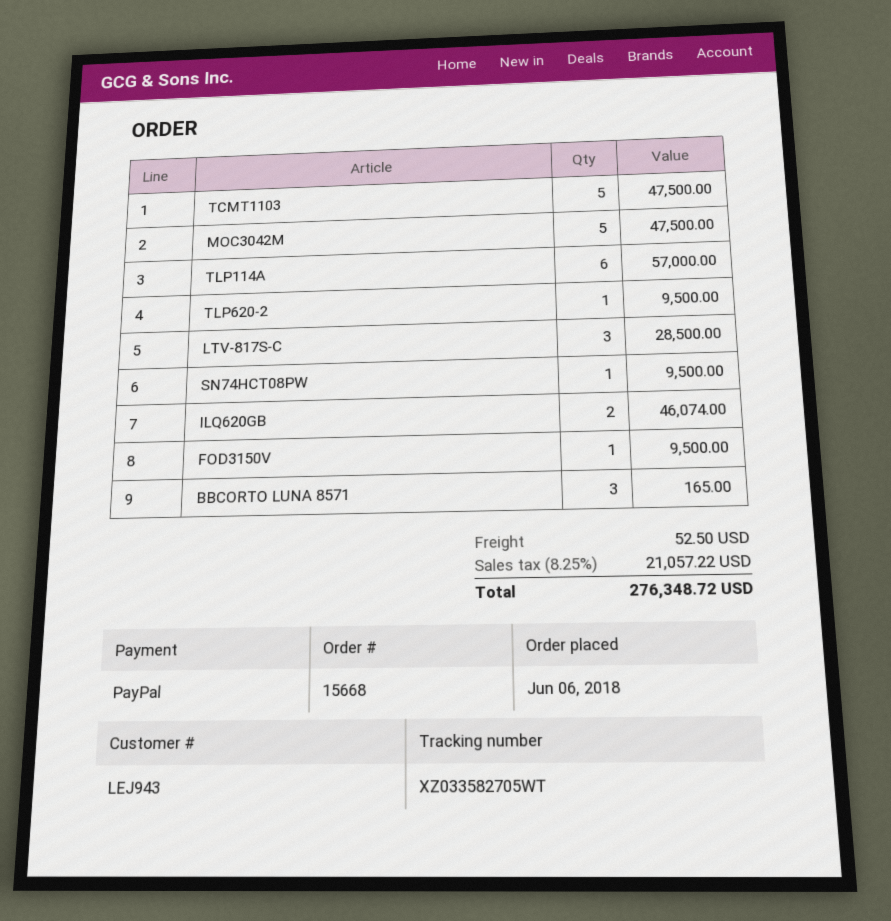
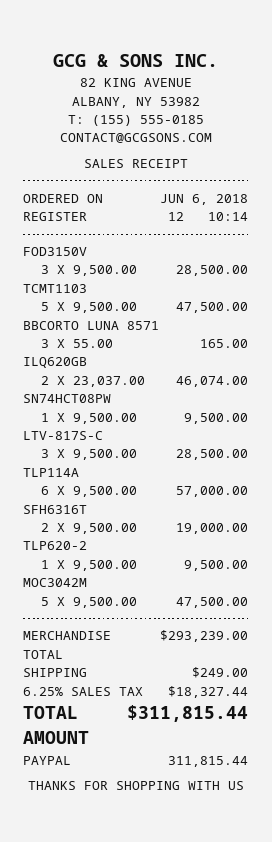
FOD3150V: 1 for 9500.00 -> 3 for 28500.00
SFH6316T: none -> 2 for 19000.00
shipping: 52.50 -> 249.00
tax: 8.25% = 21057.22 -> 6.25% = 18327.44
total: 276348.72 -> 311815.44

